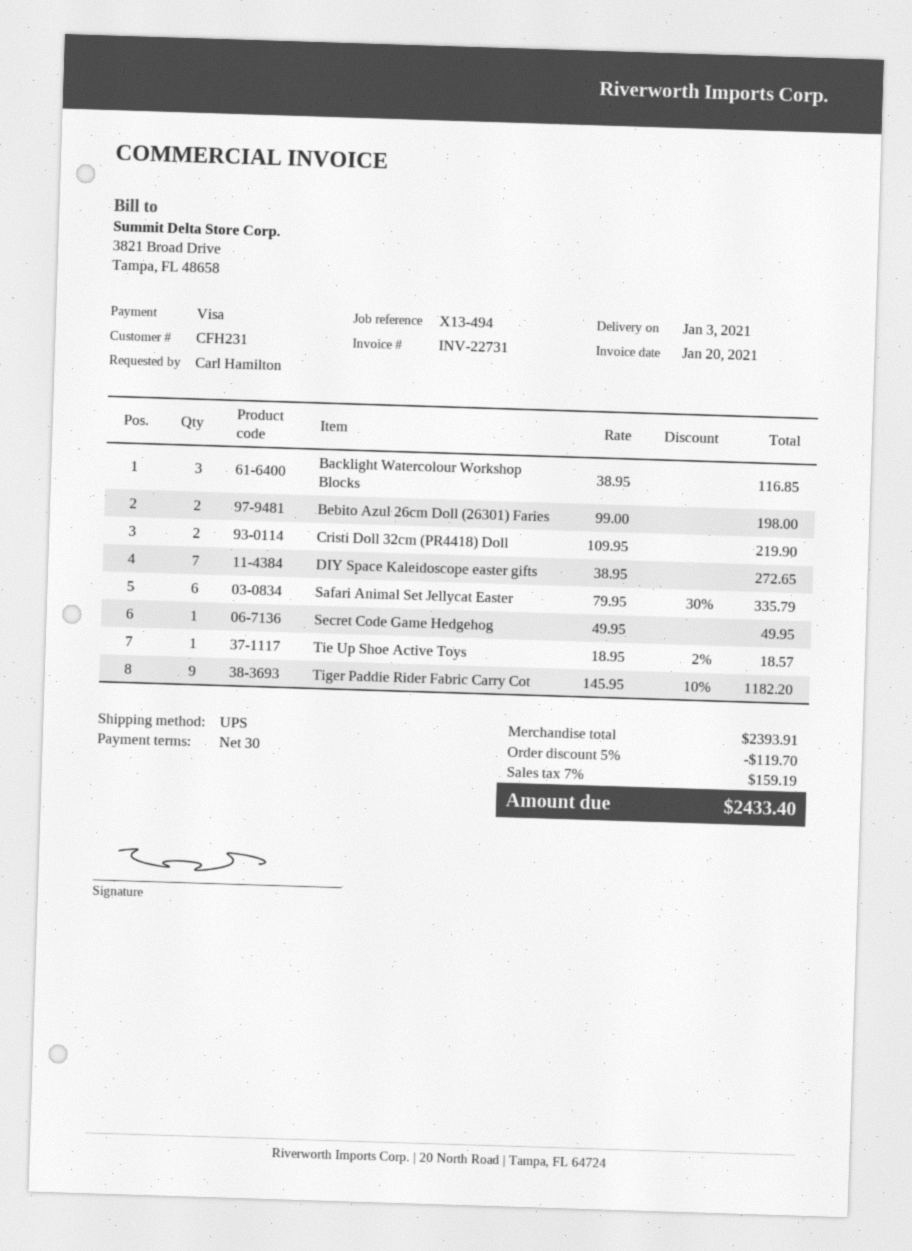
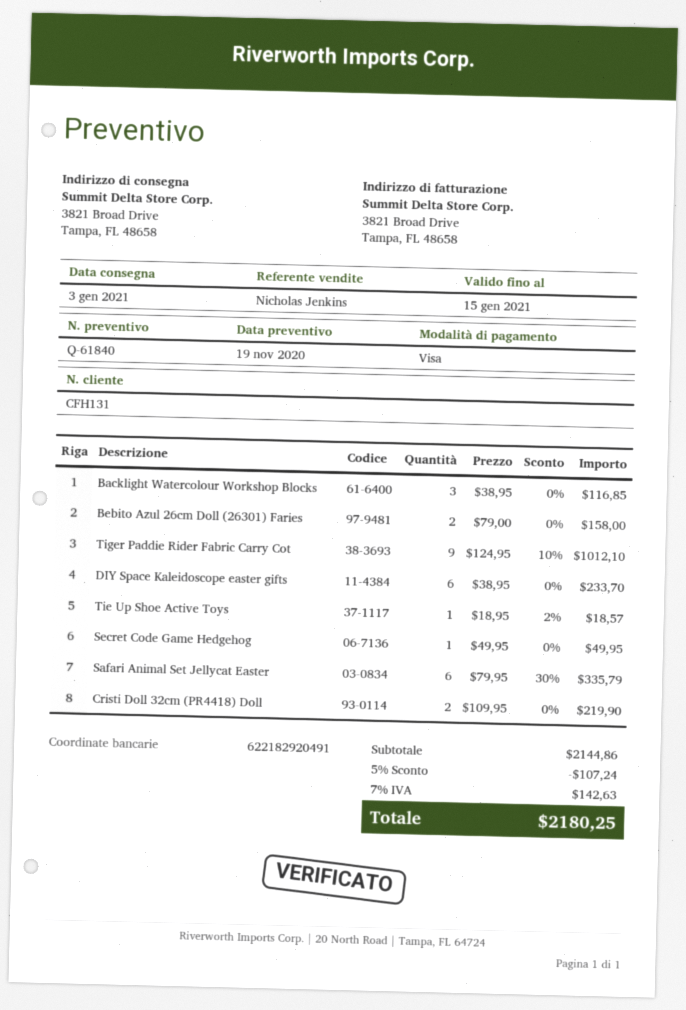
customer number: CFH231 -> CFH131
Bebito Azul 26cm Doll (26301) Faries: 2 x 99.00 = 198.00 -> 2 x 79.00 = 158.00
DIY Space Kaleidoscope easter gifts: 7 x 38.95 = 272.65 -> 6 x 38.95 = 233.70
Tiger Paddie Rider Fabric Carry Cot: 9 x 145.95 - 10% = 1182.20 -> 9 x 124.95 - 10% = 1012.10
subtotal: 2393.91 -> 2144.86
discount: 5% = 119.70 -> 5% = 107.24
tax: 7% = 159.19 -> 7% = 142.63
total: 2433.40 -> 2180.25

